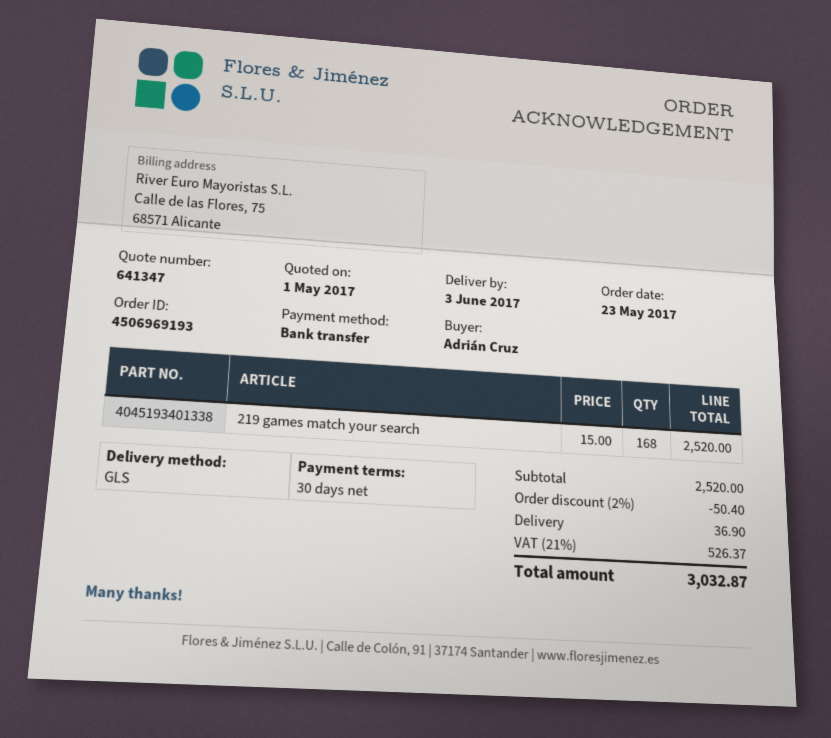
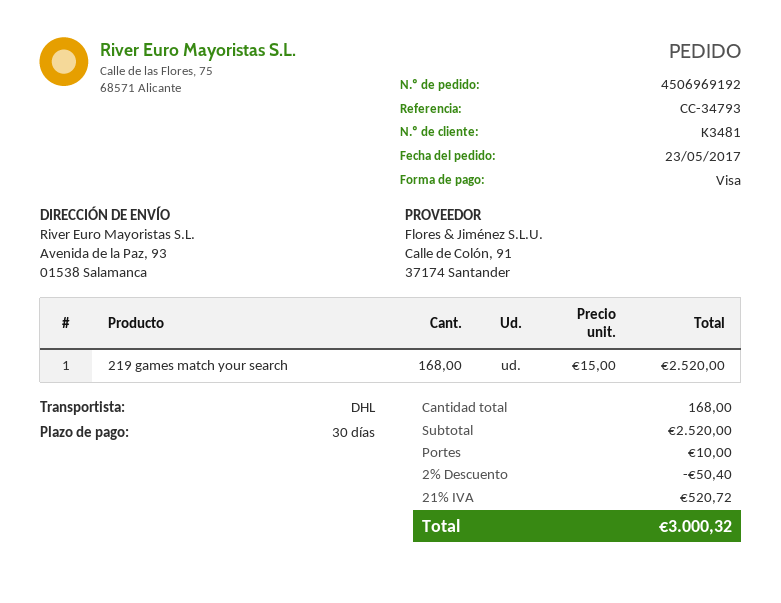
order number: 4506969193 -> 4506969192
payment method: bank transfer -> Visa
shipping method: GLS -> DHL
shipping: 36.90 -> 10.00
tax: 21% = 526.37 -> 21% = 520.72
total: 3032.87 -> 3000.32

